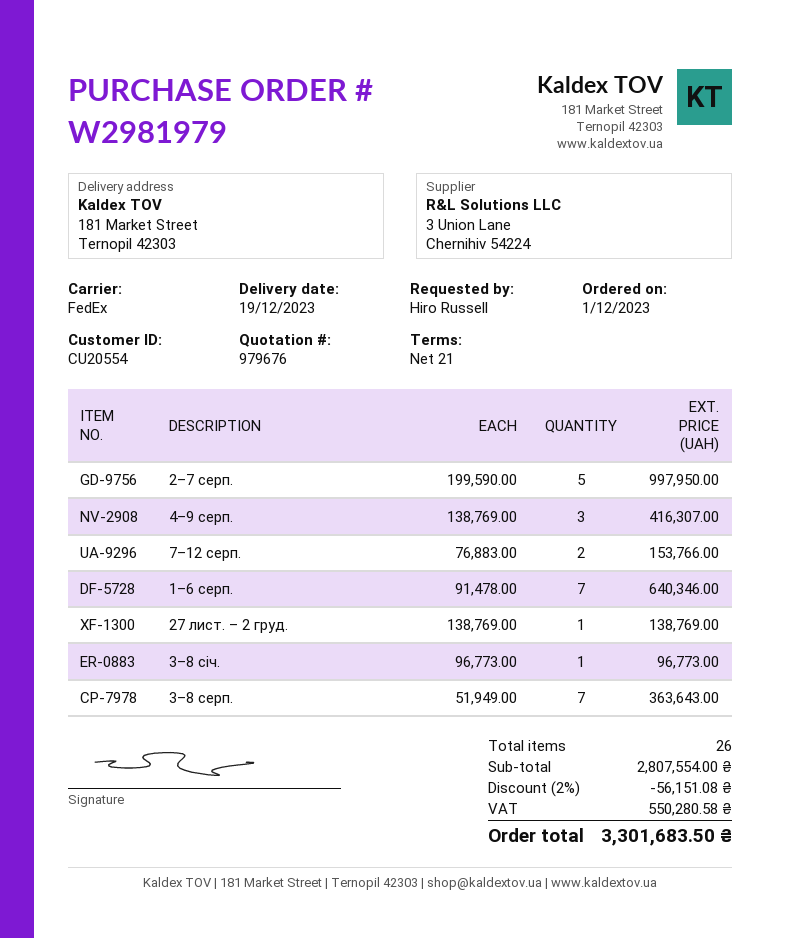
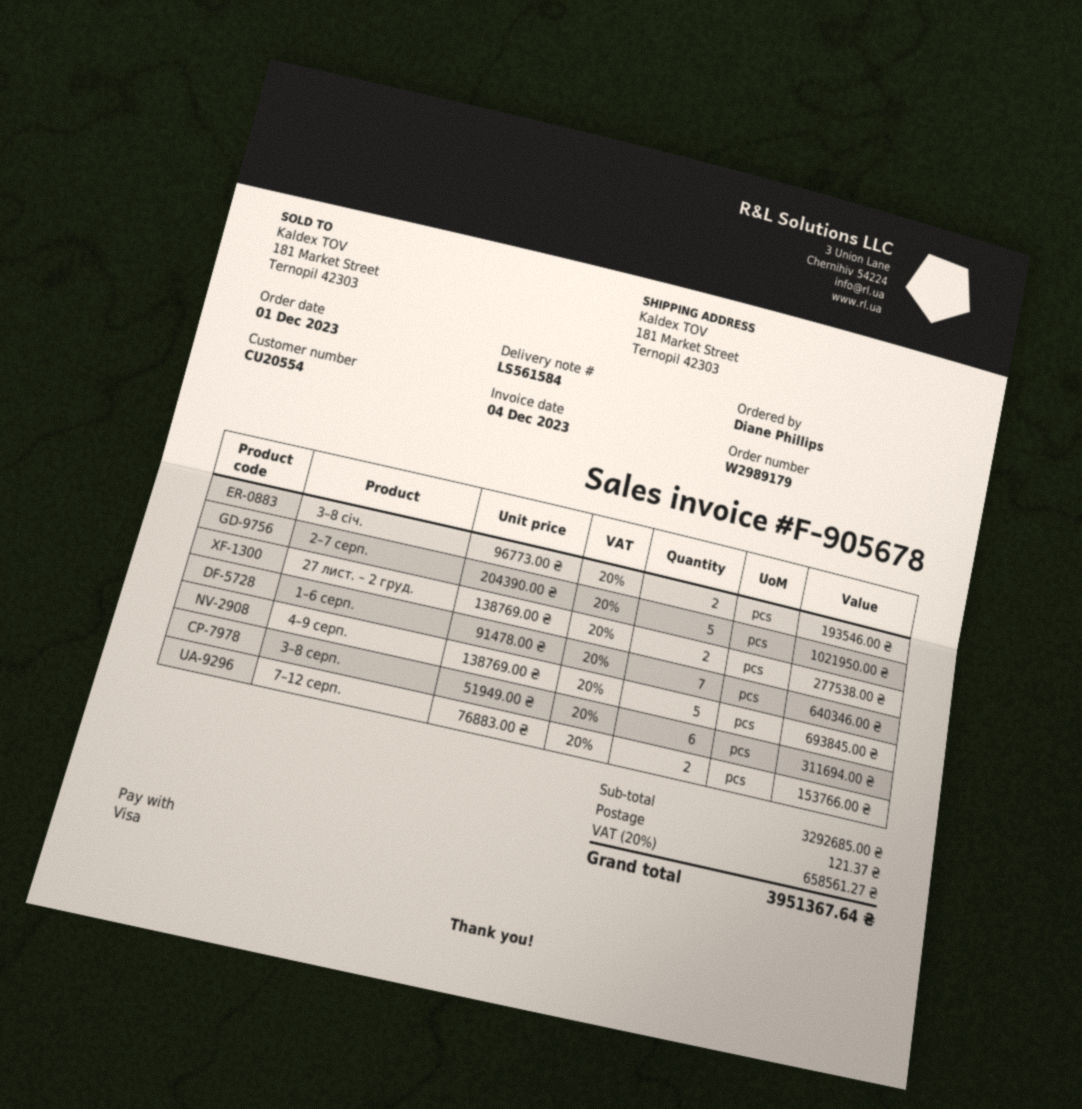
order number: W2981979 -> W2989179
ordered by: Hiro Russell -> Diane Phillips
2–7 серп.: 5 x 199590.00 = 997950.00 -> 5 x 204390.00 = 1021950.00
4–9 серп.: 3 x 138769.00 = 416307.00 -> 5 x 138769.00 = 693845.00
27 лист. – 2 груд.: 1 x 138769.00 = 138769.00 -> 2 x 138769.00 = 277538.00
3–8 січ.: 1 x 96773.00 = 96773.00 -> 2 x 96773.00 = 193546.00
3–8 серп.: 7 x 51949.00 = 363643.00 -> 6 x 51949.00 = 311694.00
subtotal: 2807554.00 -> 3292685.00
discount: 2% = 56151.08 -> none
shipping: none -> 121.37
tax: 550280.58 -> 658561.27
total: 3301683.50 -> 3951367.64

